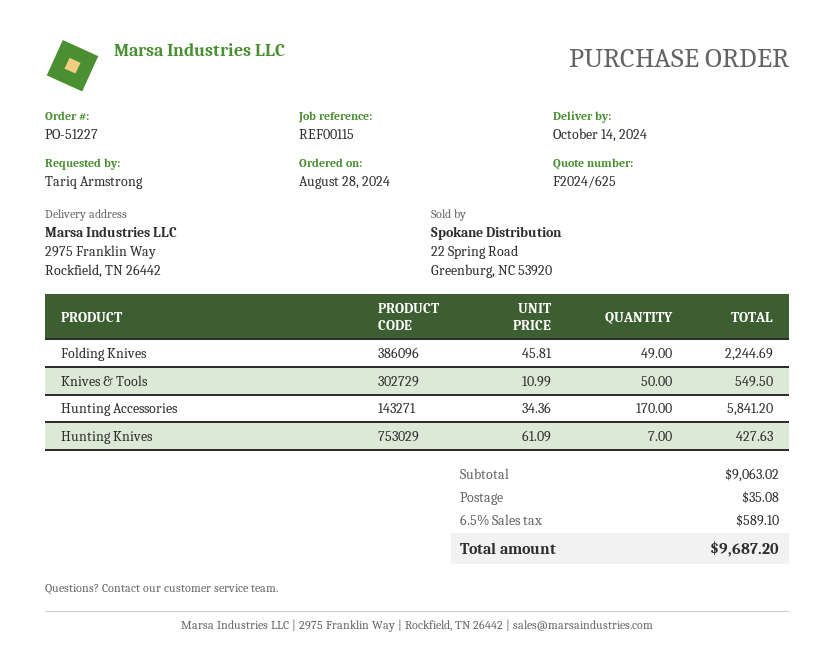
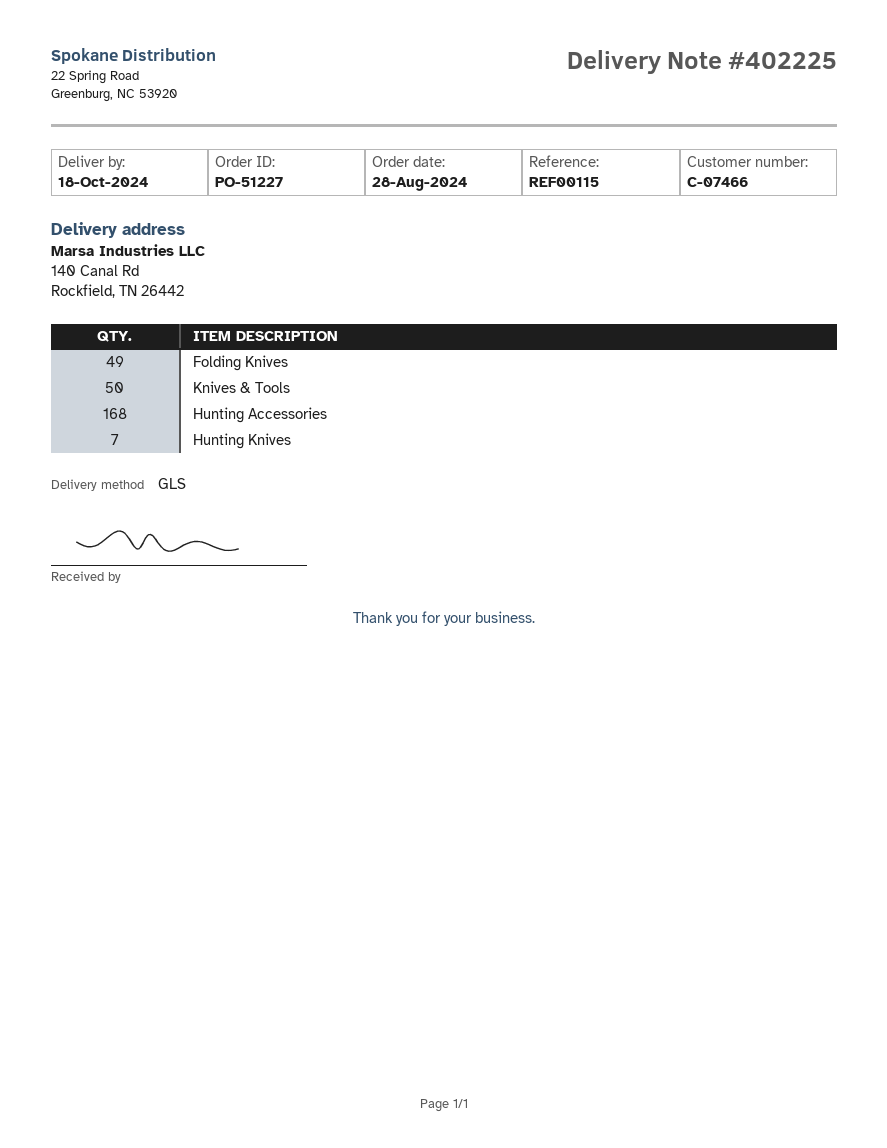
delivery date: 2024-10-14 -> 2024-10-18
ship to: 2975 Franklin Way, Rockfield, TN 26442 -> 140 Canal Rd, Rockfield, TN 26442
Hunting Accessories: 170 -> 168

